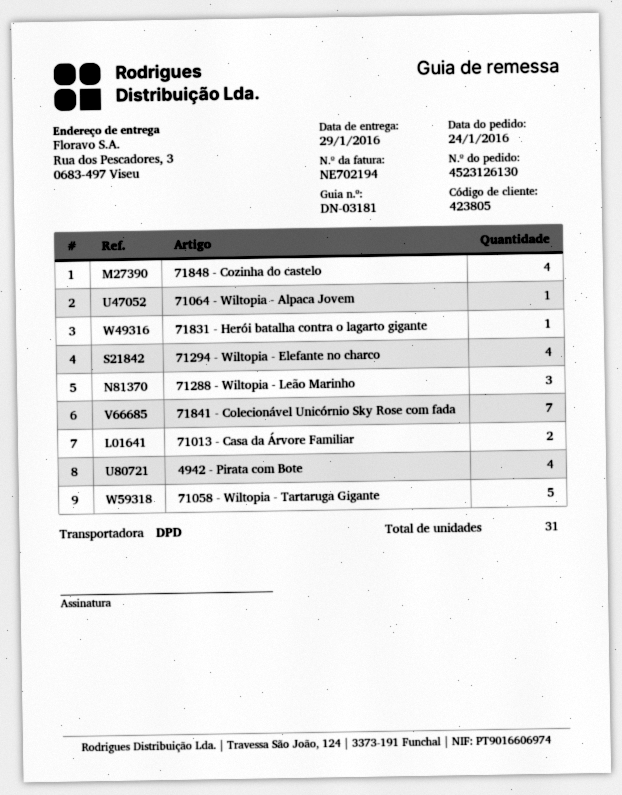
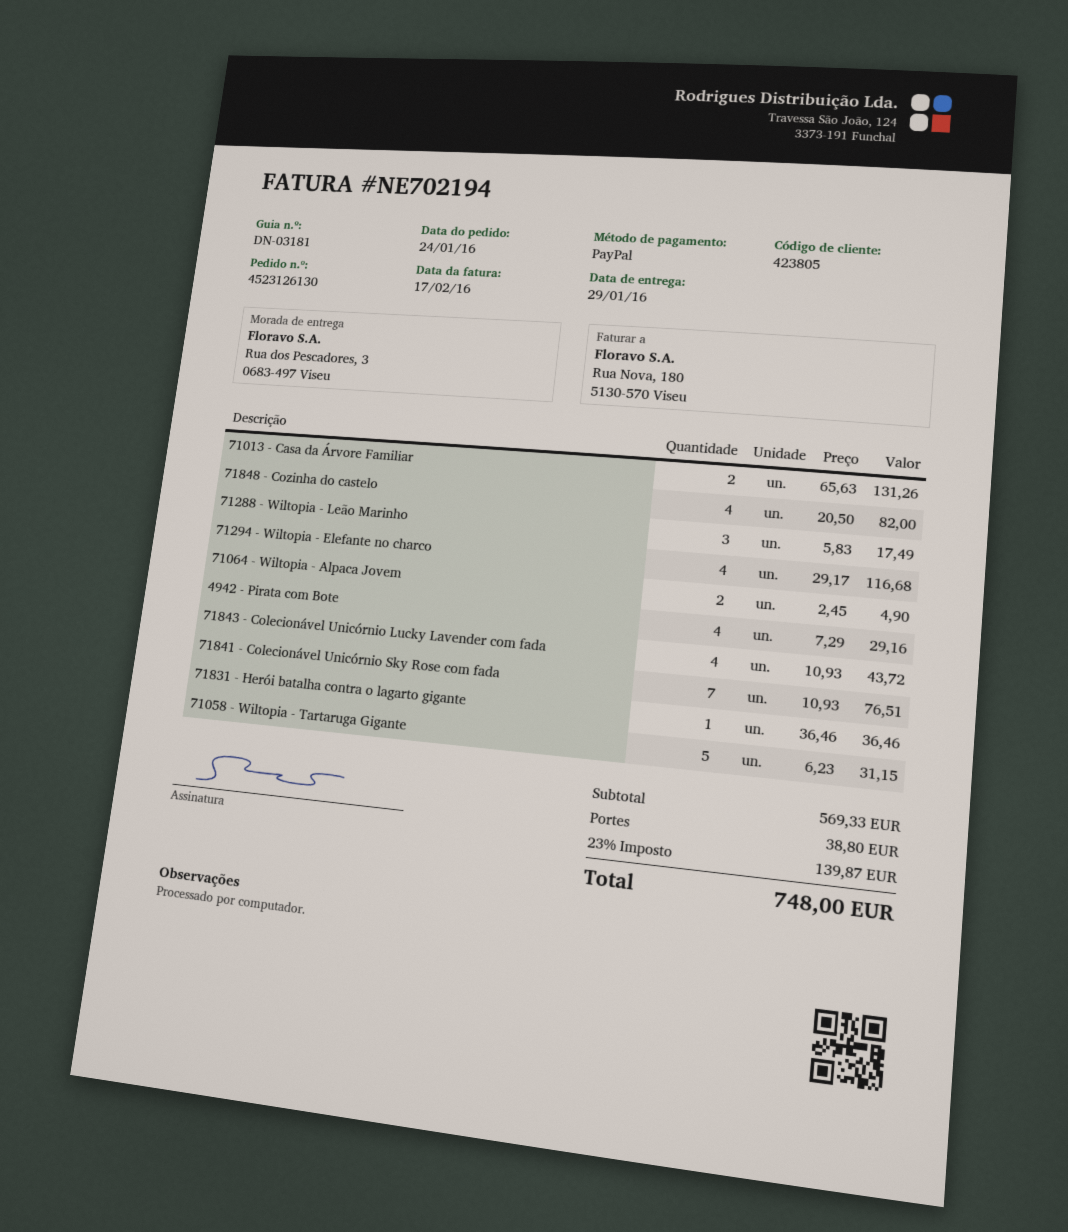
71064 - Wiltopia - Alpaca Jovem: 1 -> 2
71843 - Colecionável Unicórnio Lucky Lavender com fada: none -> 4

